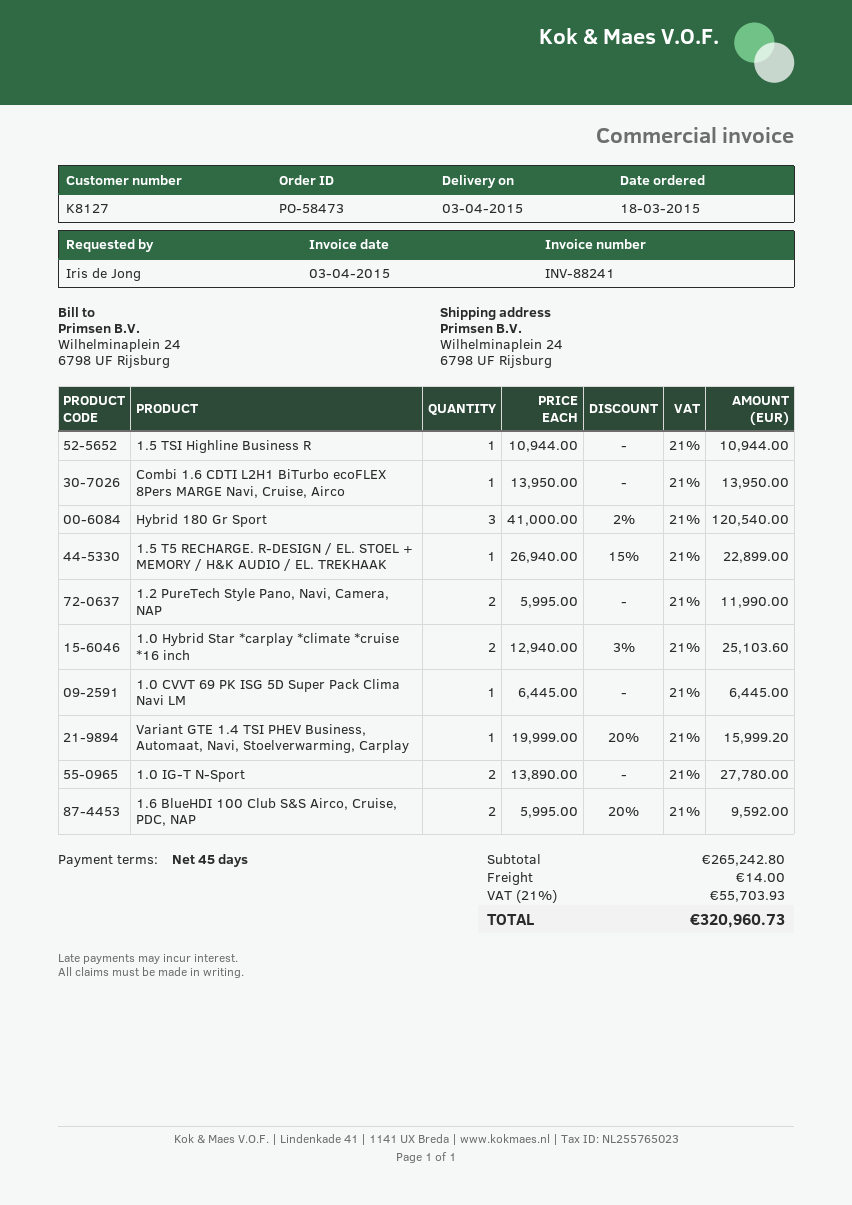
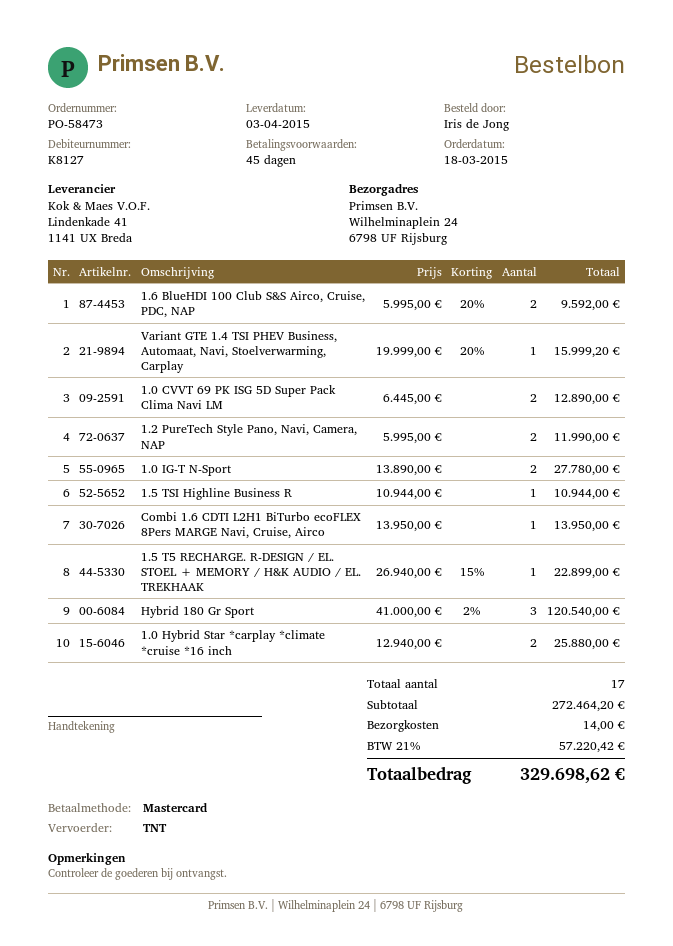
1.0 Hybrid Star *carplay *climate *cruise *16 inch: 2 x 12940.00 - 3% = 25103.60 -> 2 x 12940.00 = 25880.00
1.0 CVVT 69 PK ISG 5D Super Pack Clima Navi LM: 1 x 6445.00 = 6445.00 -> 2 x 6445.00 = 12890.00
subtotal: 265242.80 -> 272464.20
tax: 21% = 55703.93 -> 21% = 57220.42
total: 320960.73 -> 329698.62

